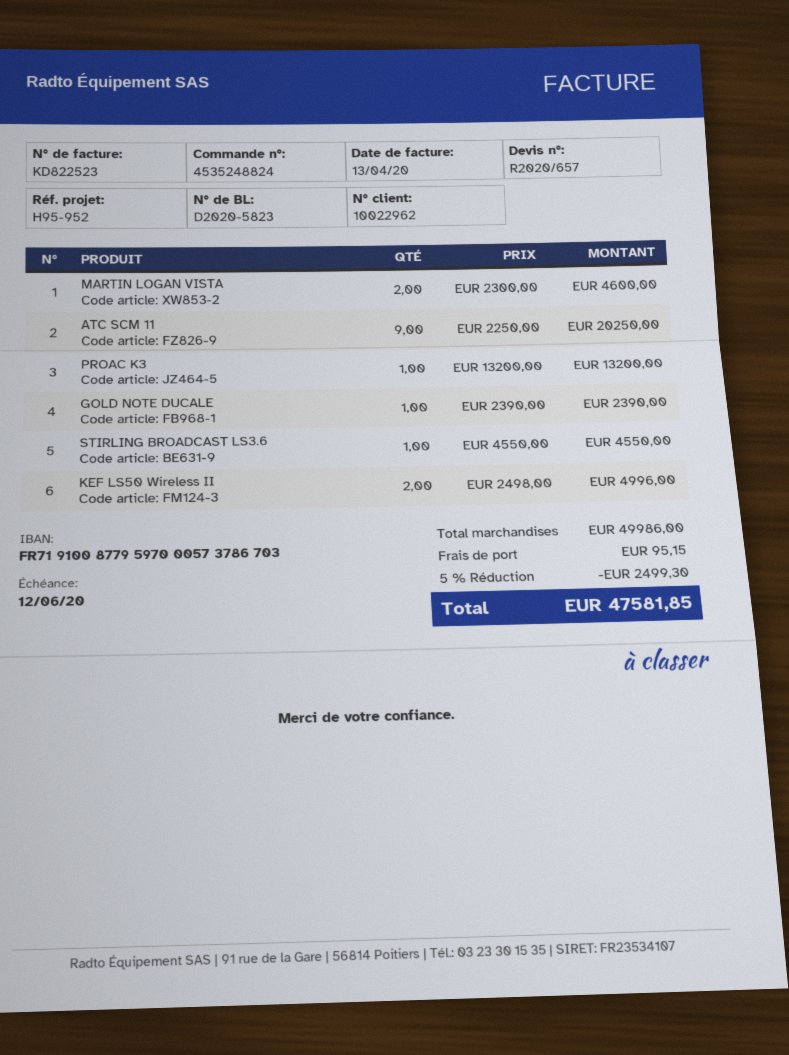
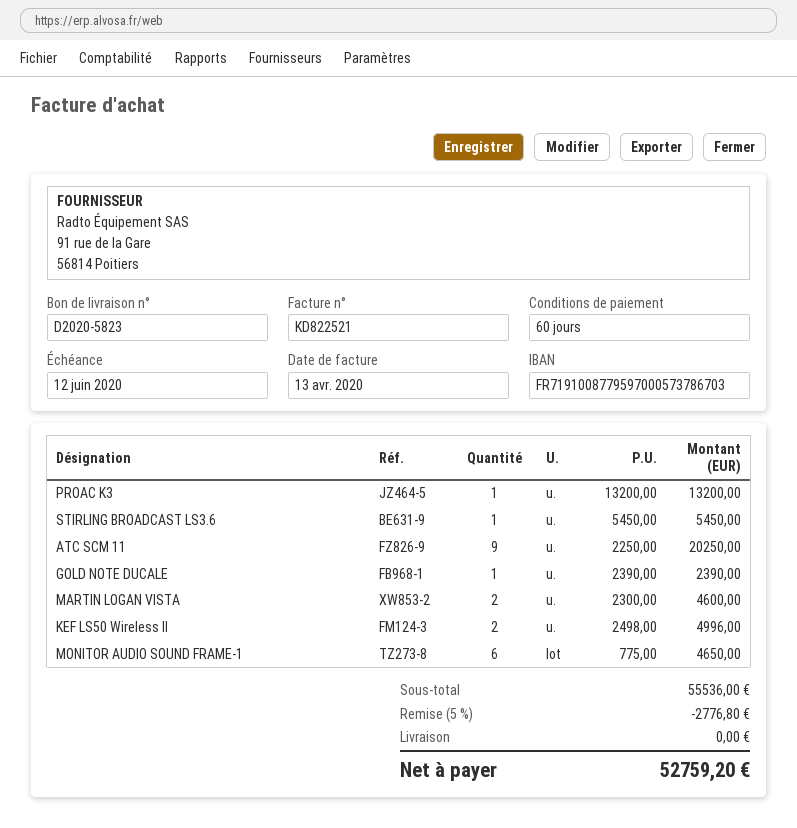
invoice number: KD822523 -> KD822521
STIRLING BROADCAST LS3.6: 1 x 4550.00 = 4550.00 -> 1 x 5450.00 = 5450.00
MONITOR AUDIO SOUND FRAME-1: none -> 6 x 775.00 = 4650.00
subtotal: 49986.00 -> 55536.00
discount: 5% = 2499.30 -> 5% = 2776.80
shipping: 95.15 -> 0.00
total: 47581.85 -> 52759.20

